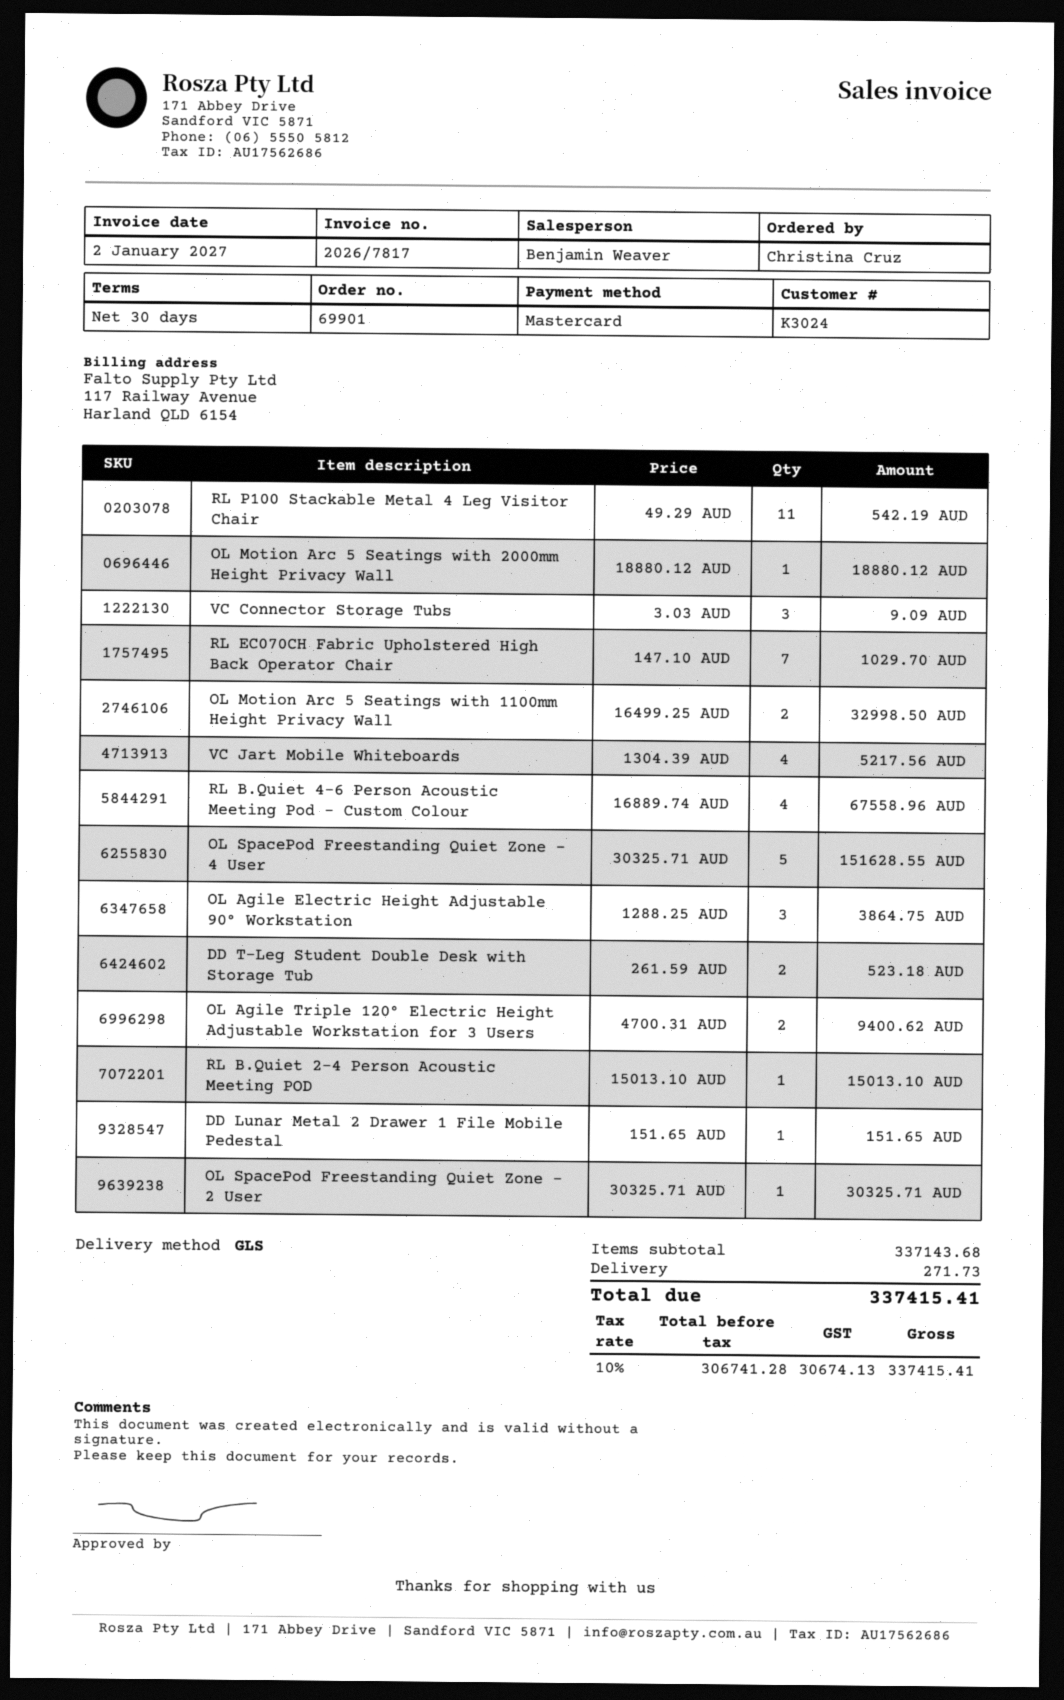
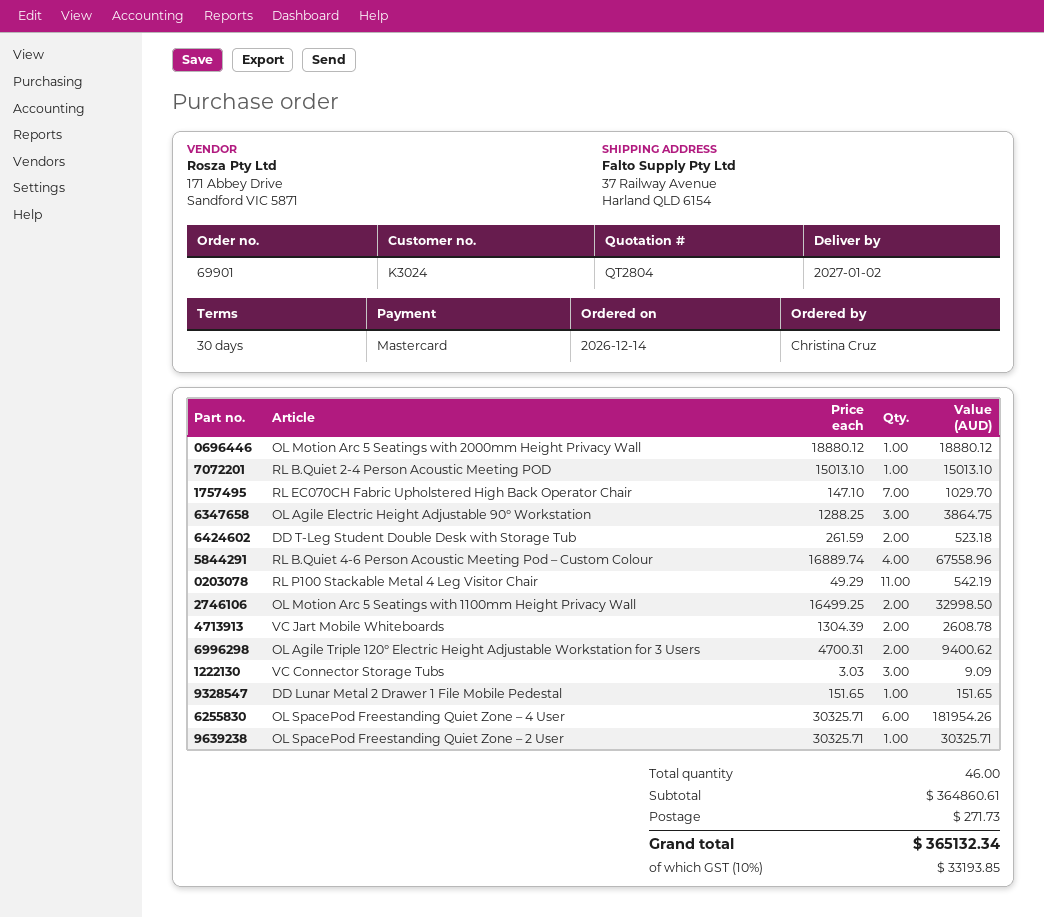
VC Jart Mobile Whiteboards: 4 x 1304.39 = 5217.56 -> 2 x 1304.39 = 2608.78
OL SpacePod Freestanding Quiet Zone – 4 User: 5 x 30325.71 = 151628.55 -> 6 x 30325.71 = 181954.26
subtotal: 337143.68 -> 364860.61
tax: 10% = 30674.13 -> 10% = 33193.85
total: 337415.41 -> 365132.34

